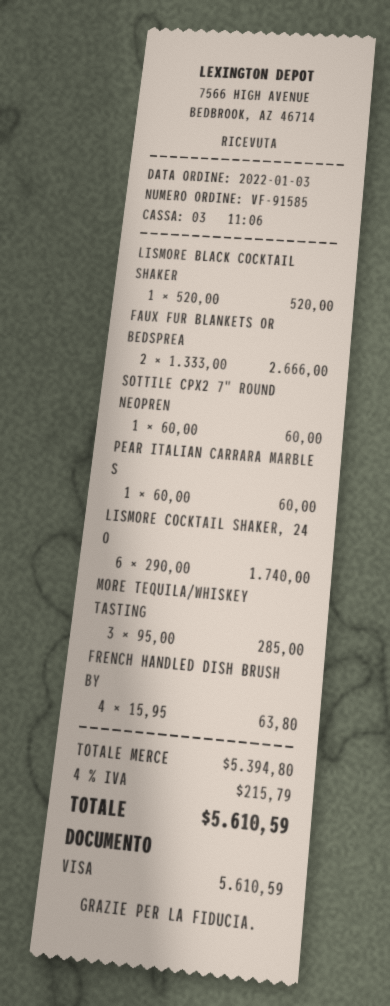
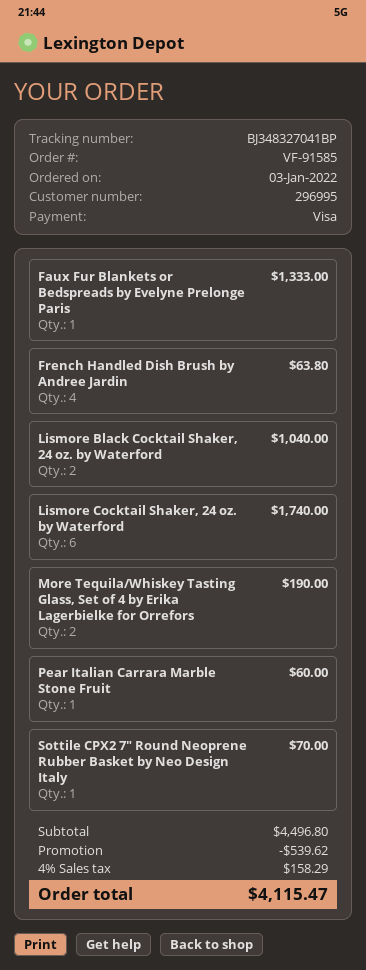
LISMORE BLACK COCKTAIL SHAKER: 1 for 520.00 -> 2 for 1040.00
FAUX FUR BLANKETS OR BEDSPREA: 2 for 2666.00 -> 1 for 1333.00
SOTTILE CPX2 7" ROUND NEOPREN: 1 for 60.00 -> 1 for 70.00
MORE TEQUILA/WHISKEY TASTING: 3 for 285.00 -> 2 for 190.00
subtotal: 5394.80 -> 4496.80
discount: none -> 539.62
tax: 4% = 215.79 -> 4% = 158.29
total: 5610.59 -> 4115.47

